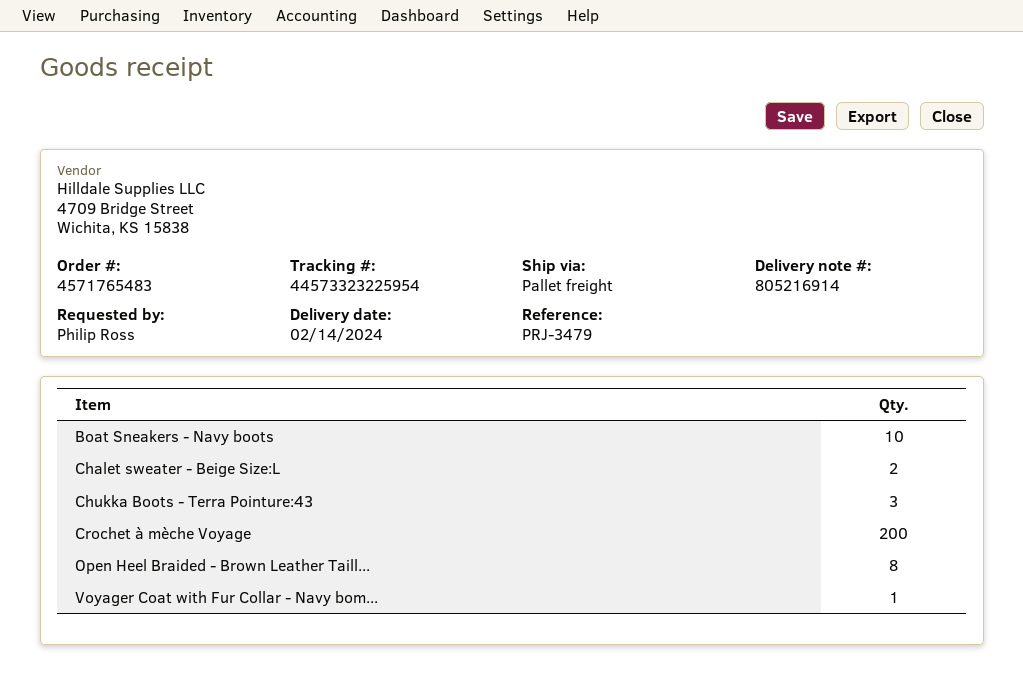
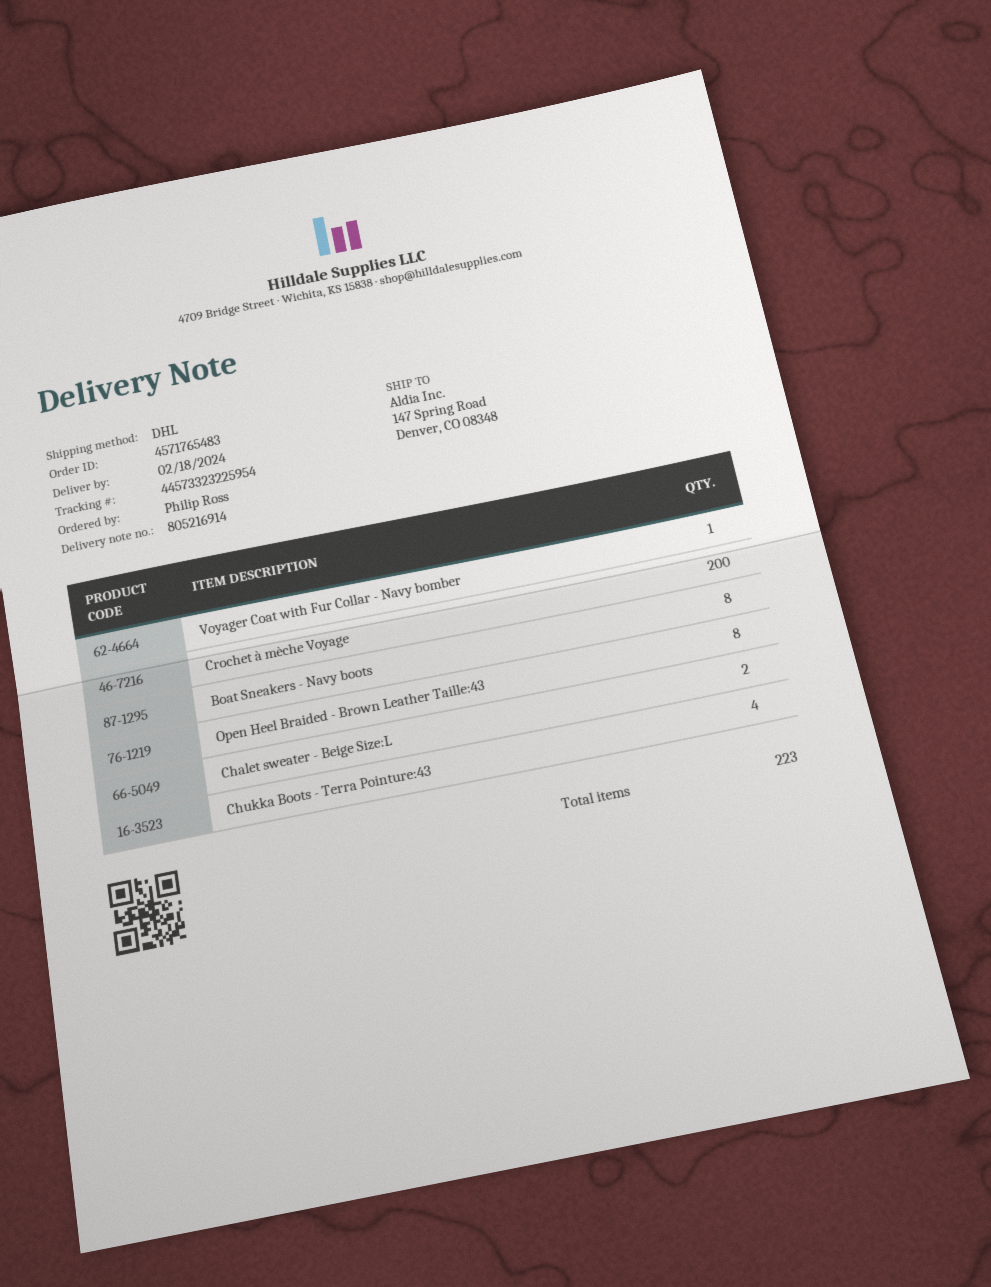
delivery date: 2024-02-14 -> 2024-02-18
shipping method: pallet freight -> DHL
Boat Sneakers - Navy boots: 10 -> 8
Chukka Boots - Terra Pointure:43: 3 -> 4

